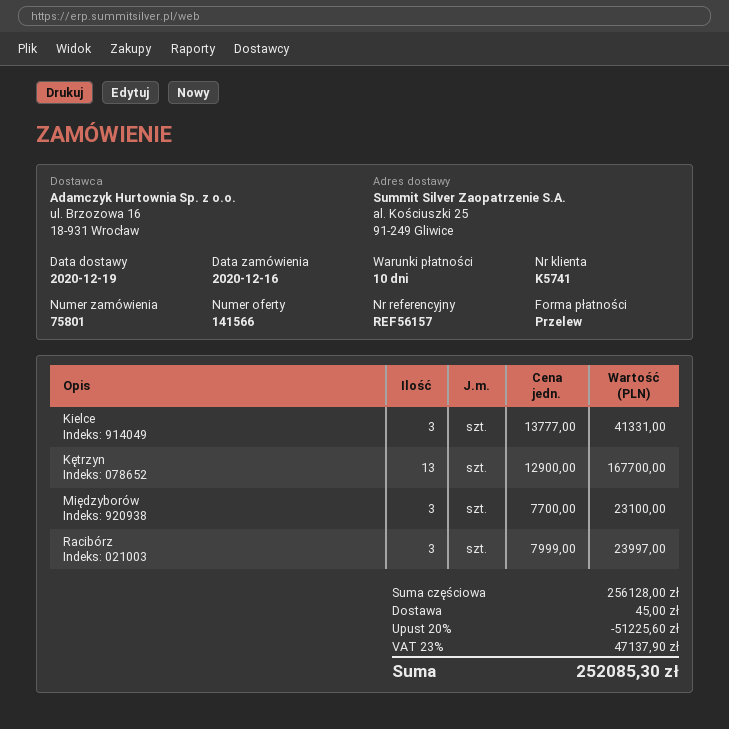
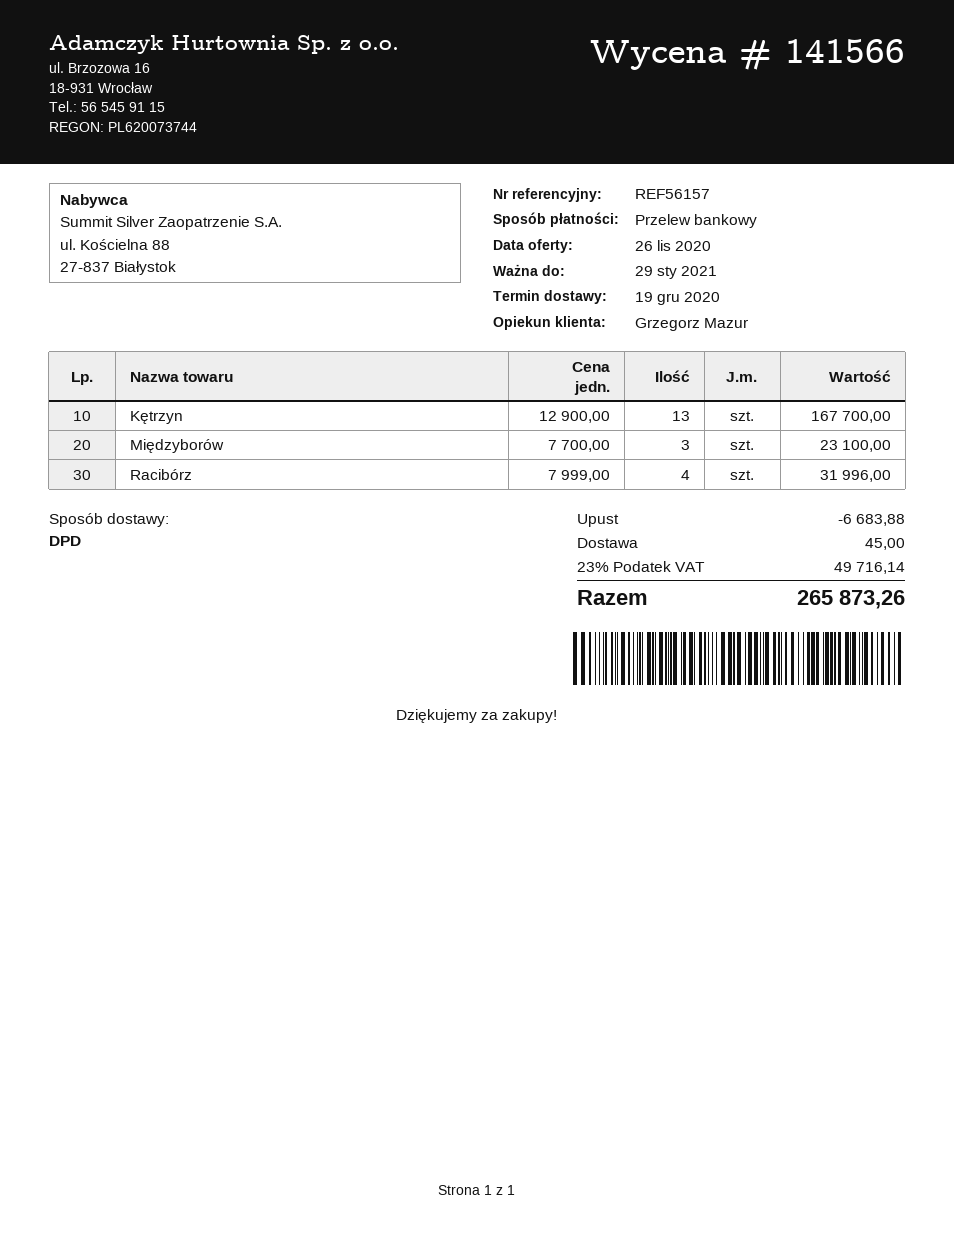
Kielce: 3 x 13777.00 = 41331.00 -> none
Racibórz: 3 x 7999.00 = 23997.00 -> 4 x 7999.00 = 31996.00
discount: 51225.60 -> 6683.88
tax: 23% = 47137.90 -> 23% = 49716.14
total: 252085.30 -> 265873.26

